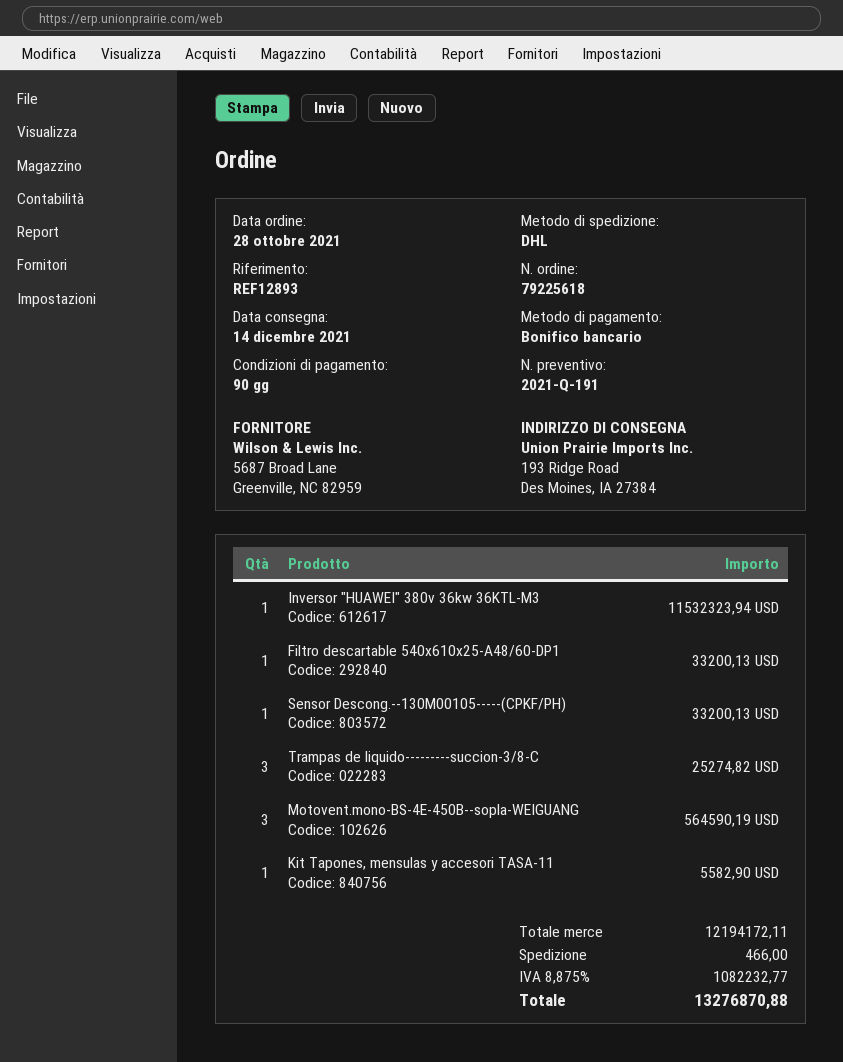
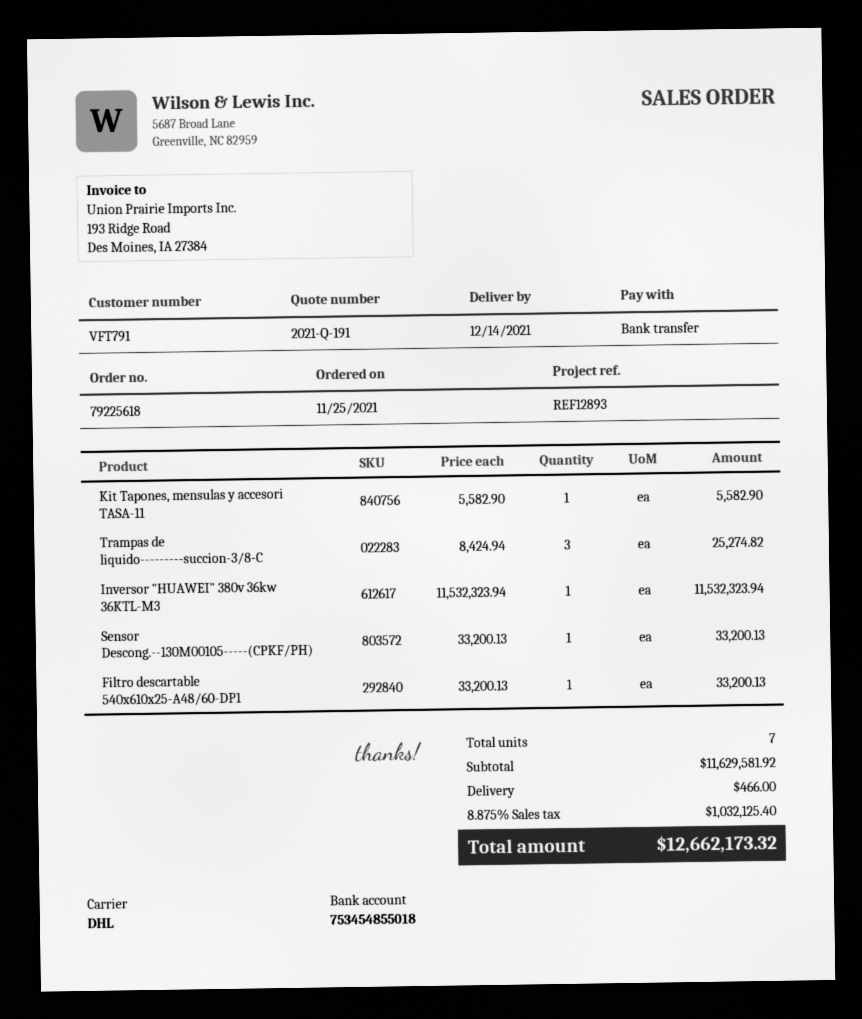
order date: 2021-10-28 -> 2021-11-25
Motovent.mono-BS-4E-450B--sopla-WEIGUANG: 3 for 564590.19 -> none
subtotal: 12194172.11 -> 11629581.92
tax: 8.875% = 1082232.77 -> 8.875% = 1032125.40
total: 13276870.88 -> 12662173.32

